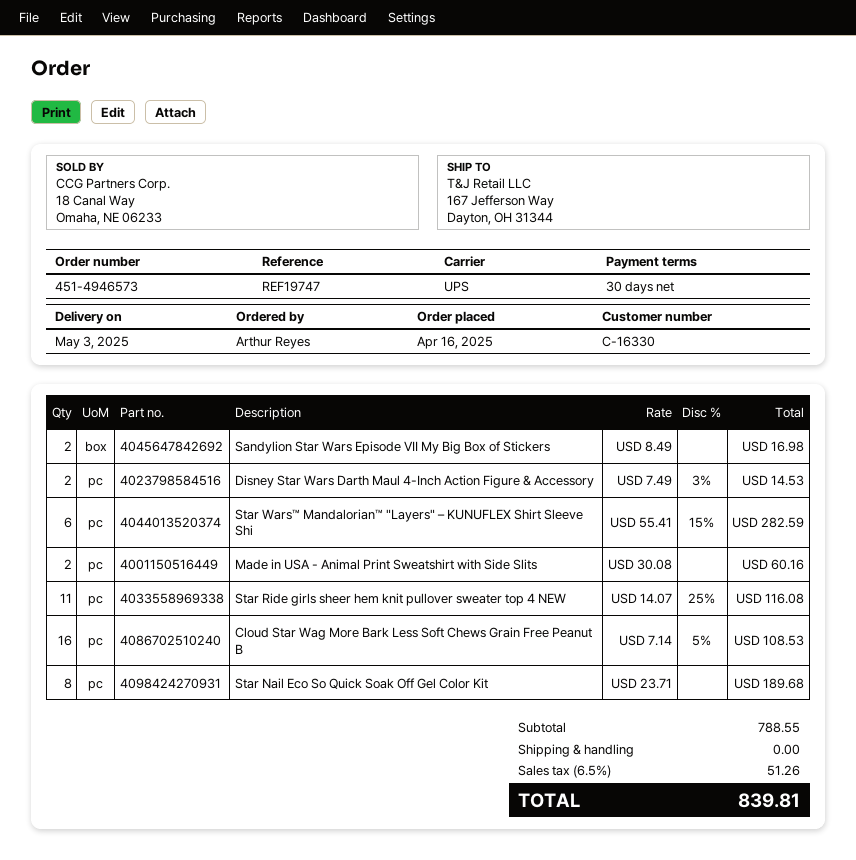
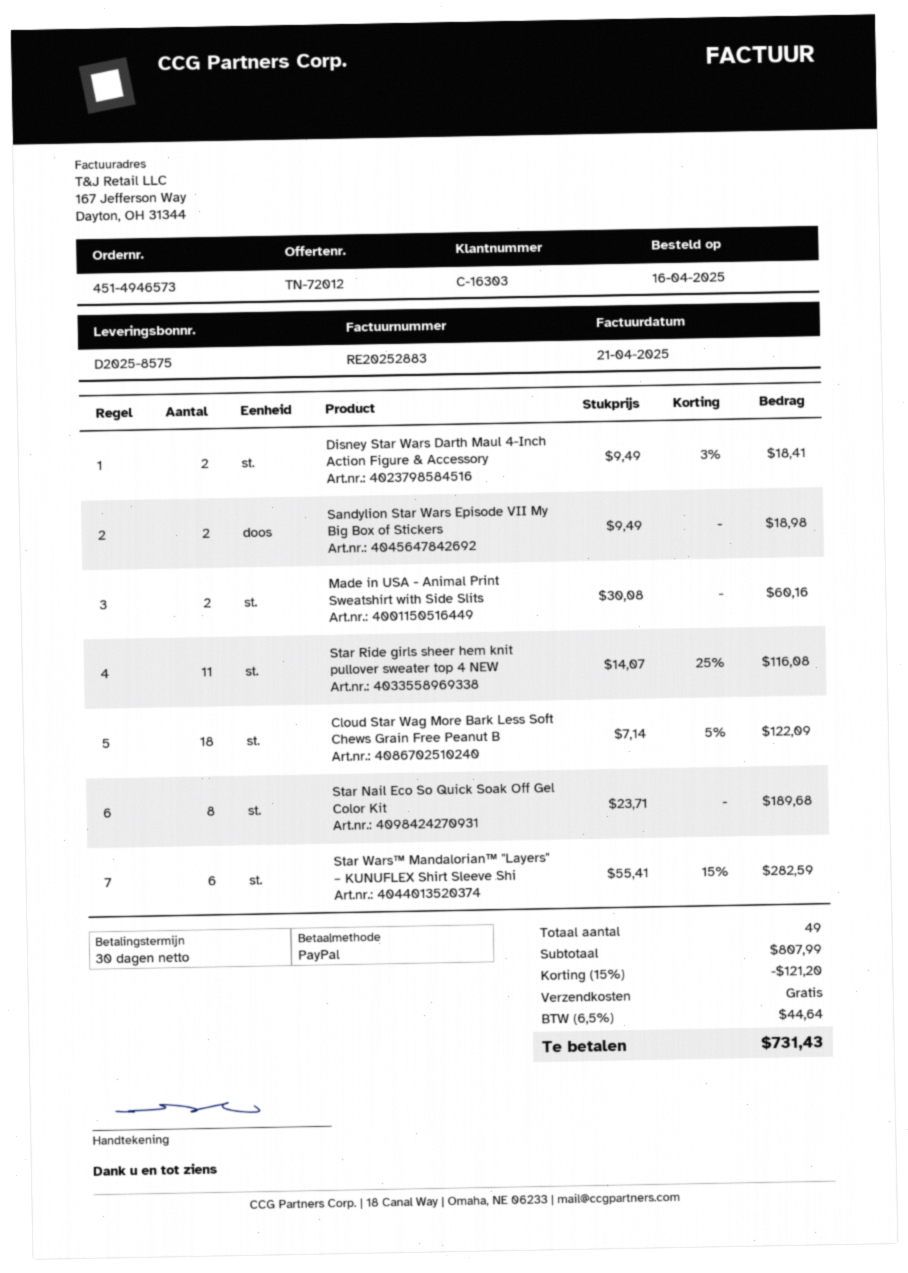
customer number: C-16330 -> C-16303
Sandylion Star Wars Episode VII My Big Box of Stickers: 2 x 8.49 = 16.98 -> 2 x 9.49 = 18.98
Disney Star Wars Darth Maul 4-Inch Action Figure & Accessory: 2 x 7.49 - 3% = 14.53 -> 2 x 9.49 - 3% = 18.41
Cloud Star Wag More Bark Less Soft Chews Grain Free Peanut B: 16 x 7.14 - 5% = 108.53 -> 18 x 7.14 - 5% = 122.09
subtotal: 788.55 -> 807.99
discount: none -> 15% = 121.20
tax: 6.5% = 51.26 -> 6.5% = 44.64
total: 839.81 -> 731.43

